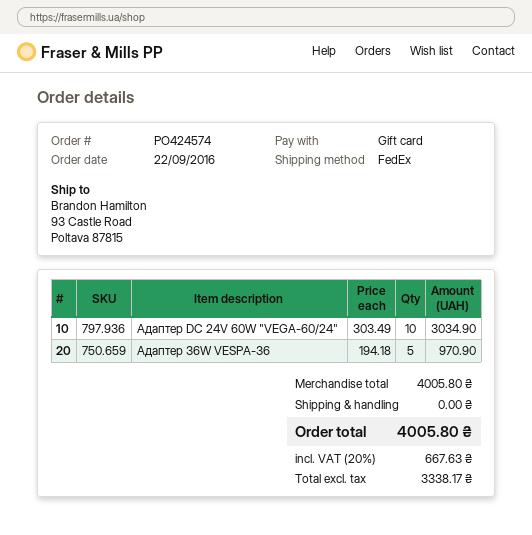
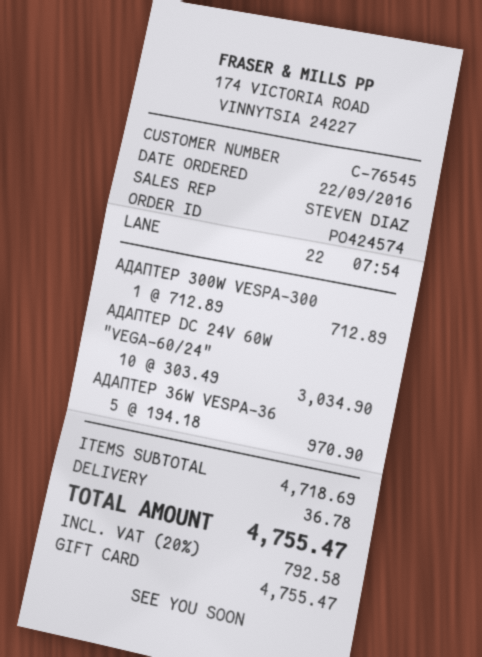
АДАПТЕР 300W VESPA-300: none -> 1 x 712.89 = 712.89
subtotal: 4005.80 -> 4718.69
shipping: 0.00 -> 36.78
tax: 20% = 667.63 -> 20% = 792.58
total: 4005.80 -> 4755.47

